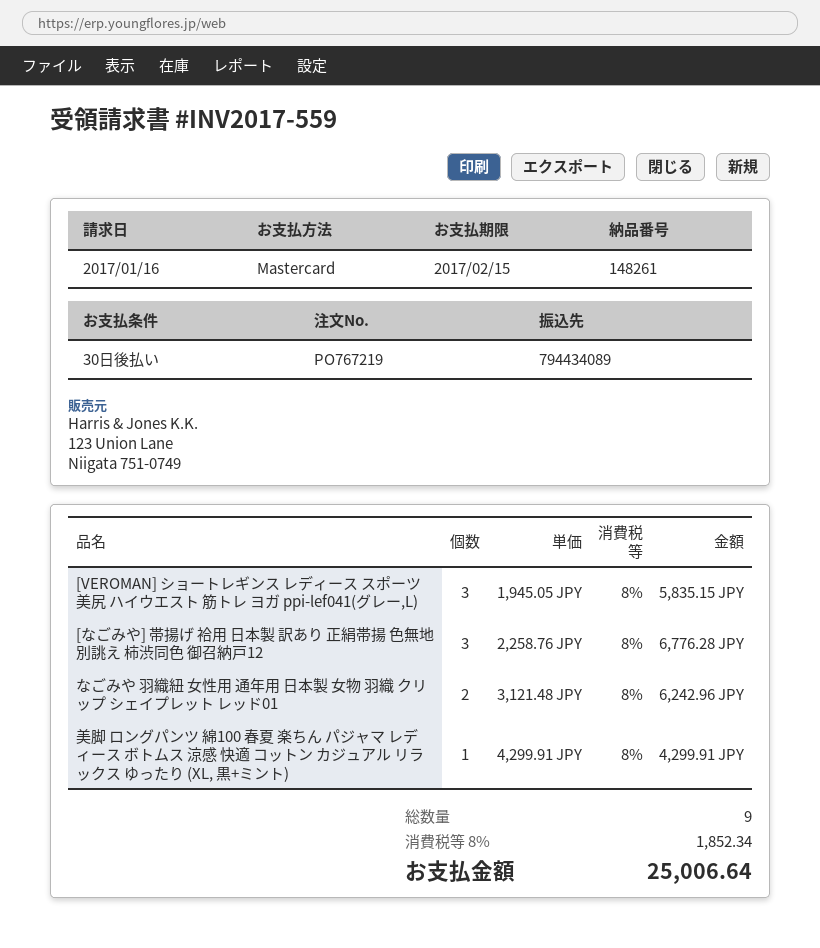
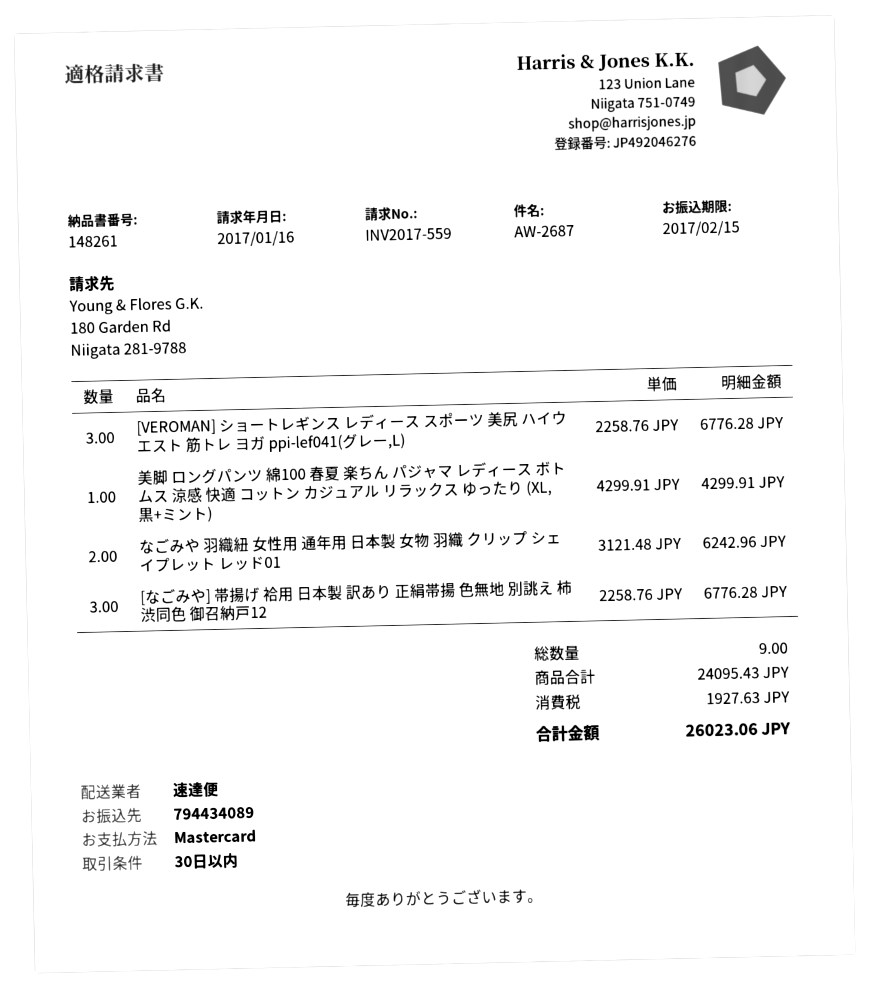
[VEROMAN] ショートレギンス レディース スポーツ 美尻 ハイウエスト 筋トレ ヨガ ppi-lef041(グレー,L): 3 x 1945.05 = 5835.15 -> 3 x 2258.76 = 6776.28
tax: 1852.34 -> 1927.63
total: 25006.64 -> 26023.06

